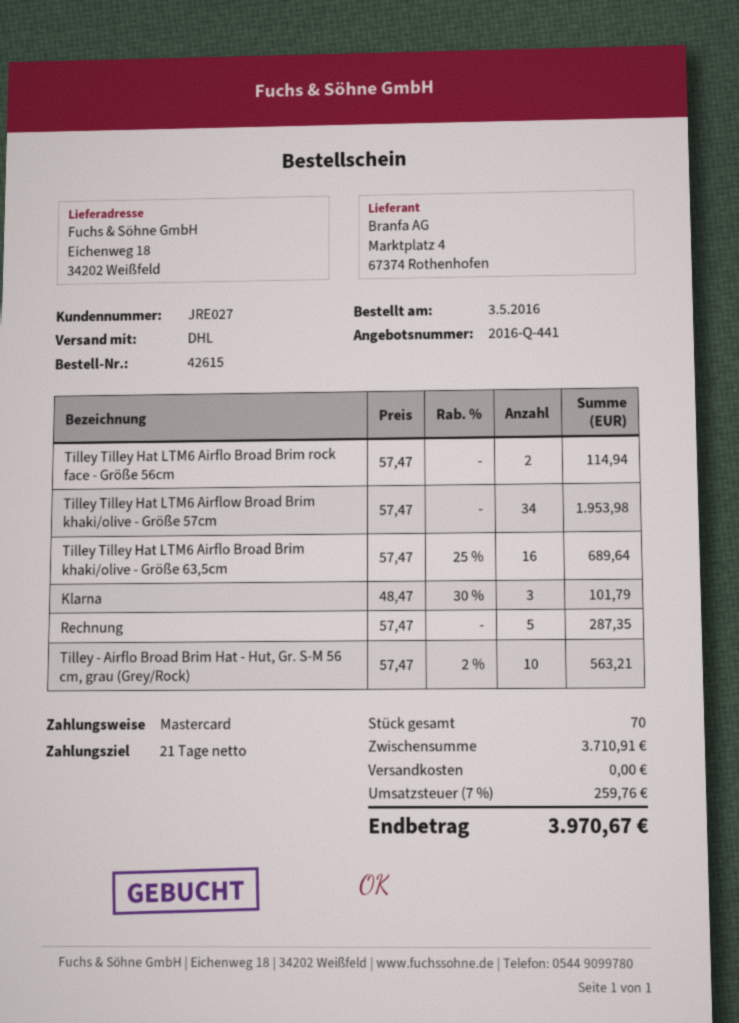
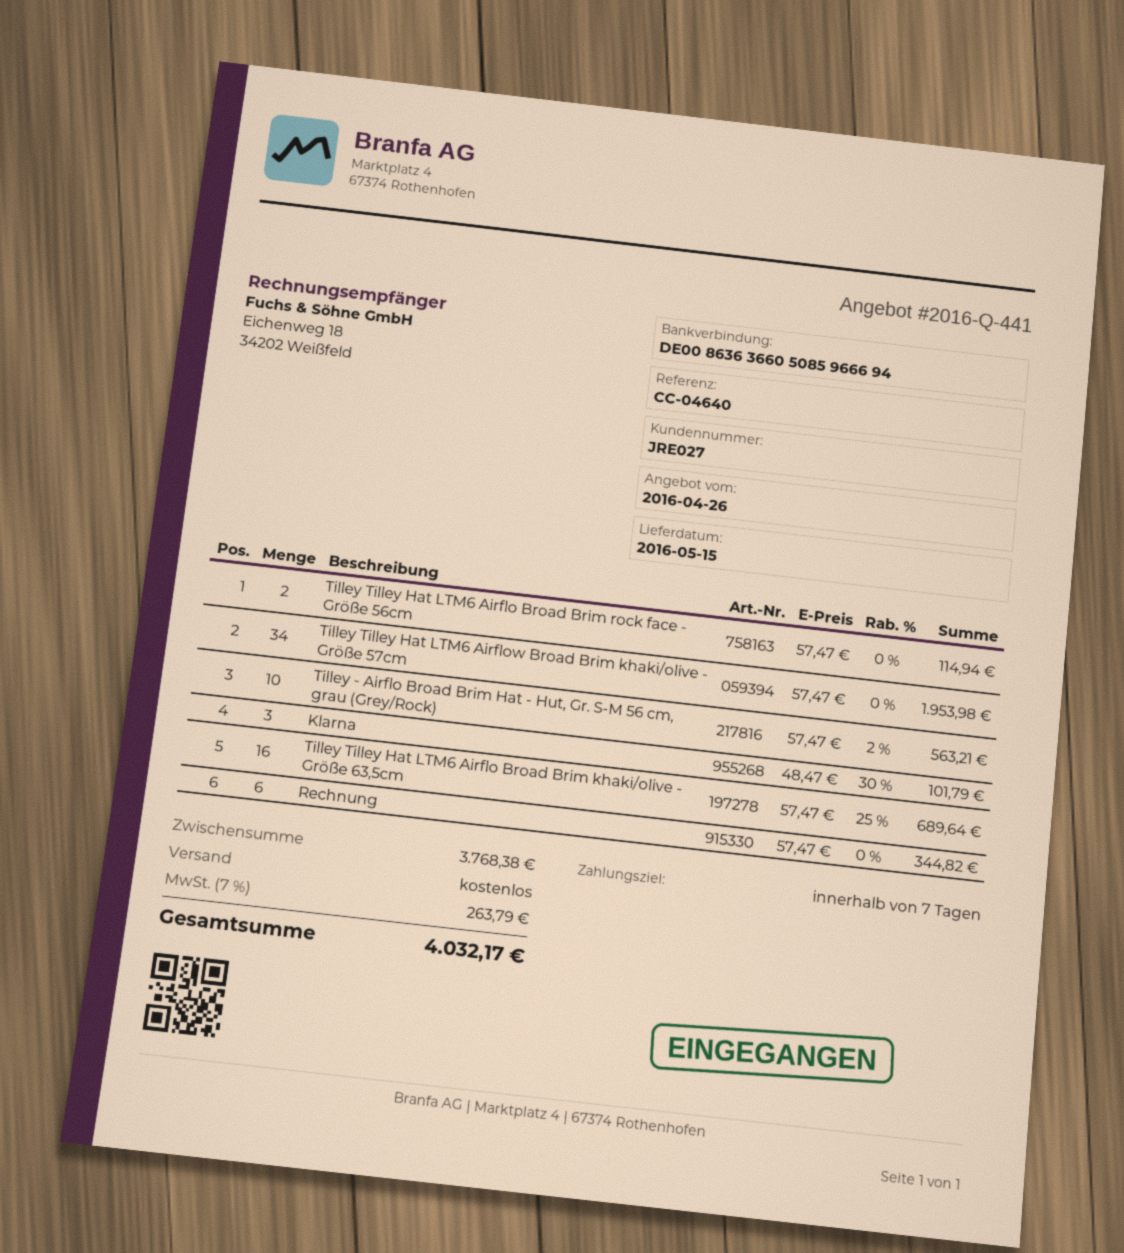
payment terms: 21 days -> 7 days
Rechnung: 5 x 57.47 = 287.35 -> 6 x 57.47 = 344.82
subtotal: 3710.91 -> 3768.38
tax: 7% = 259.76 -> 7% = 263.79
total: 3970.67 -> 4032.17

